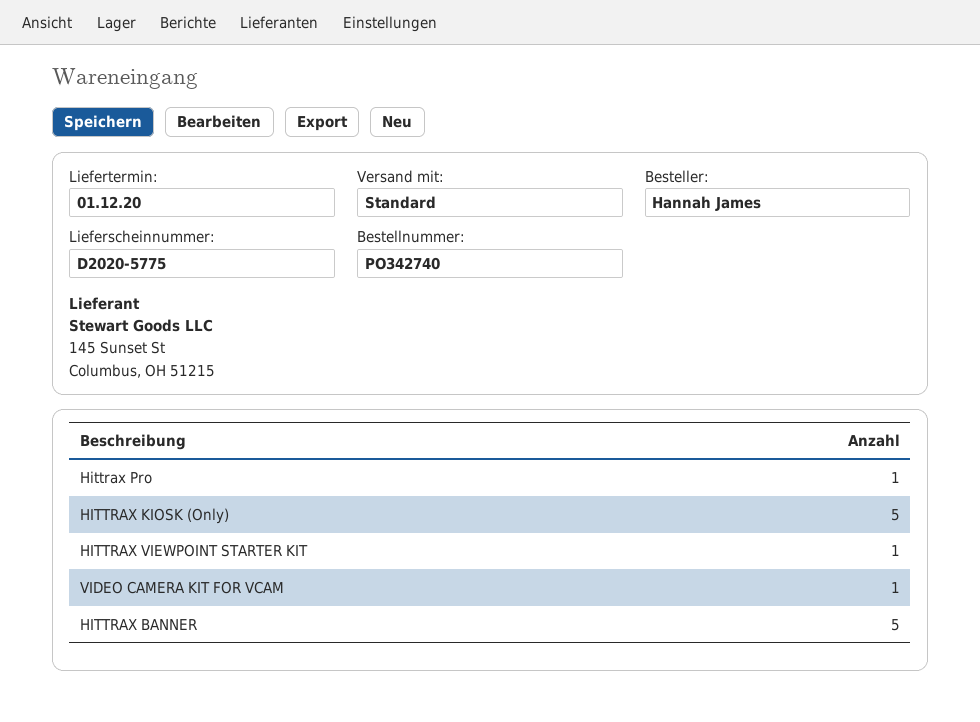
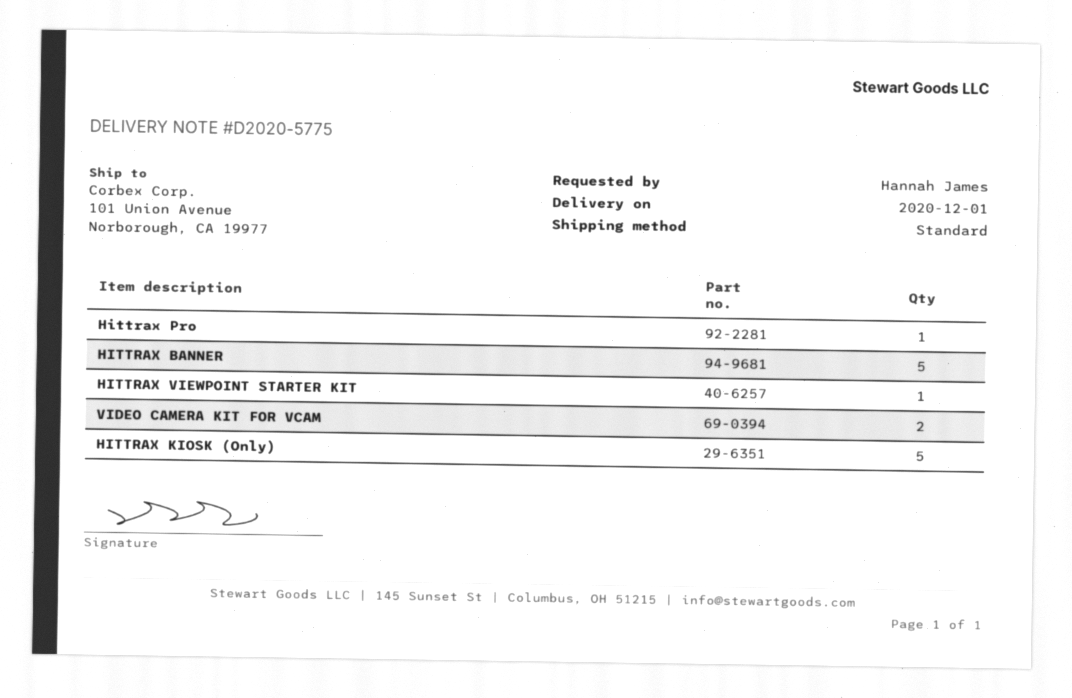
VIDEO CAMERA KIT FOR VCAM: 1 -> 2

